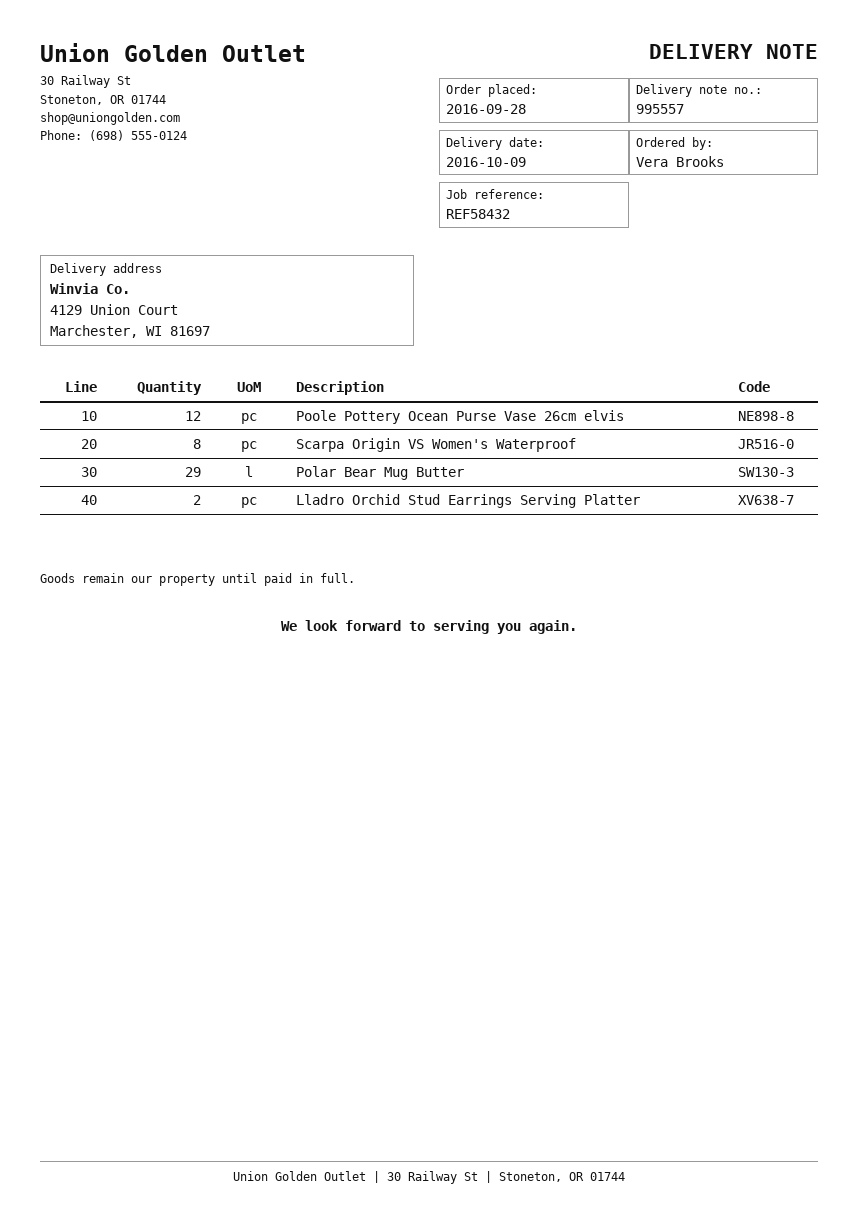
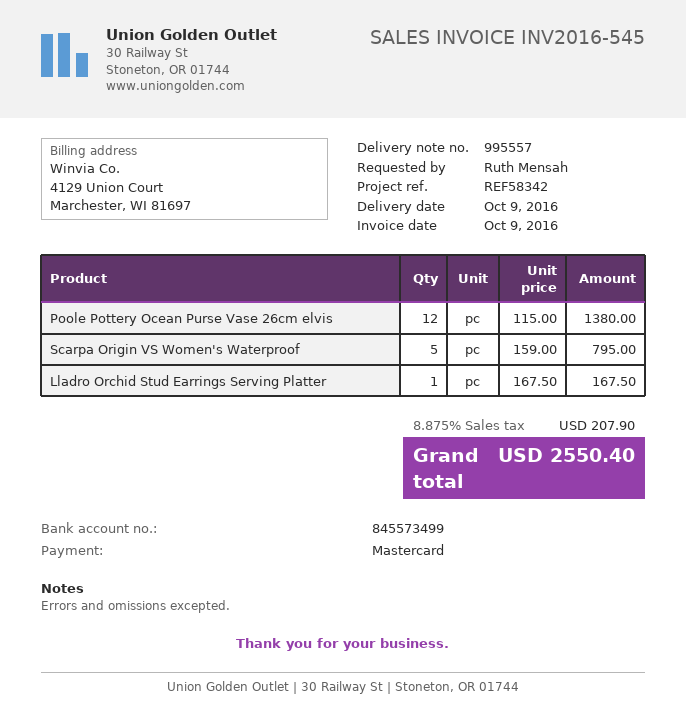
reference: REF58432 -> REF58342
ordered by: Vera Brooks -> Ruth Mensah
Scarpa Origin VS Women's Waterproof: 8 -> 5
Polar Bear Mug Butter: 29 -> none
Lladro Orchid Stud Earrings Serving Platter: 2 -> 1

